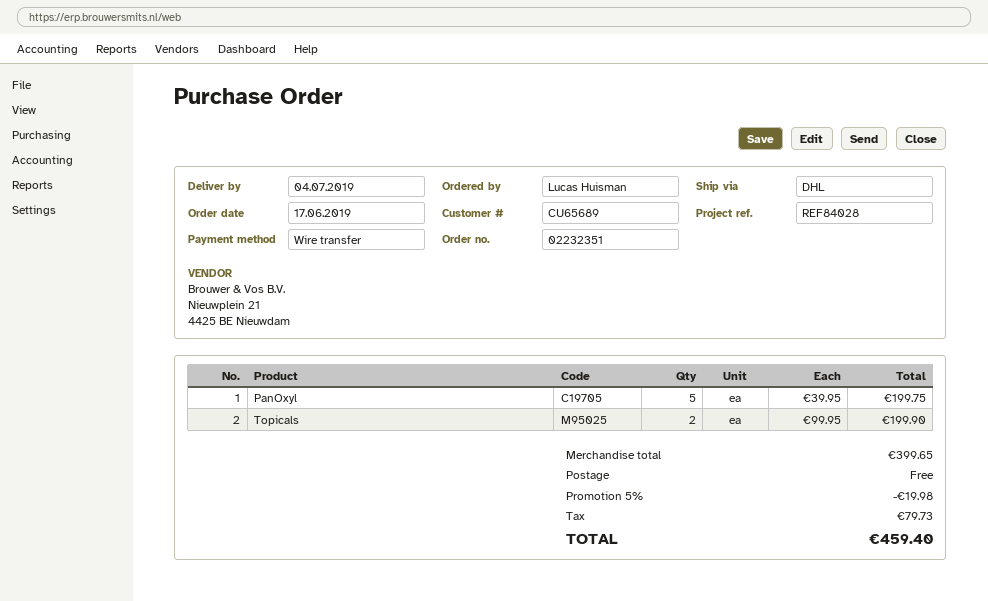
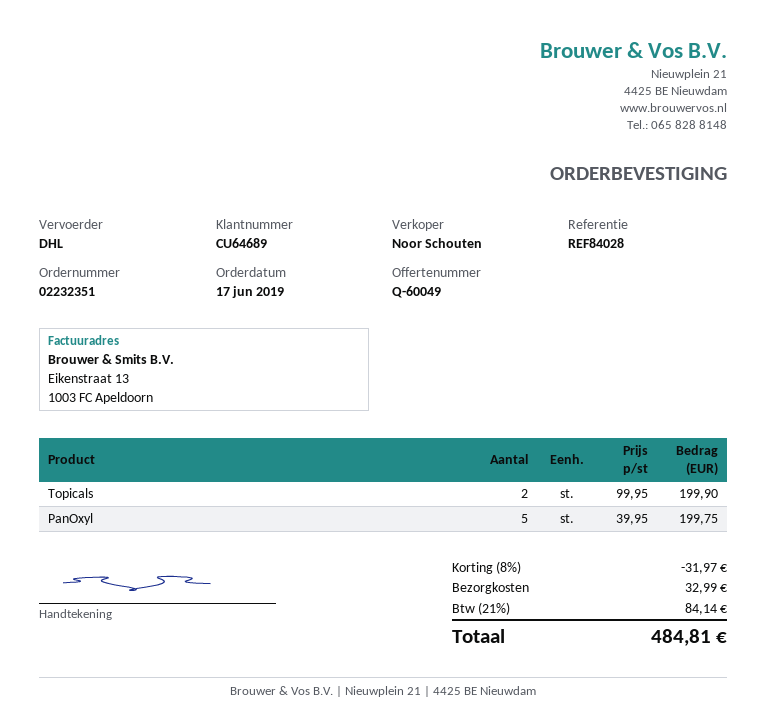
customer number: CU65689 -> CU64689
discount: 5% = 19.98 -> 8% = 31.97
shipping: 0.00 -> 32.99
tax: 79.73 -> 84.14
total: 459.40 -> 484.81

